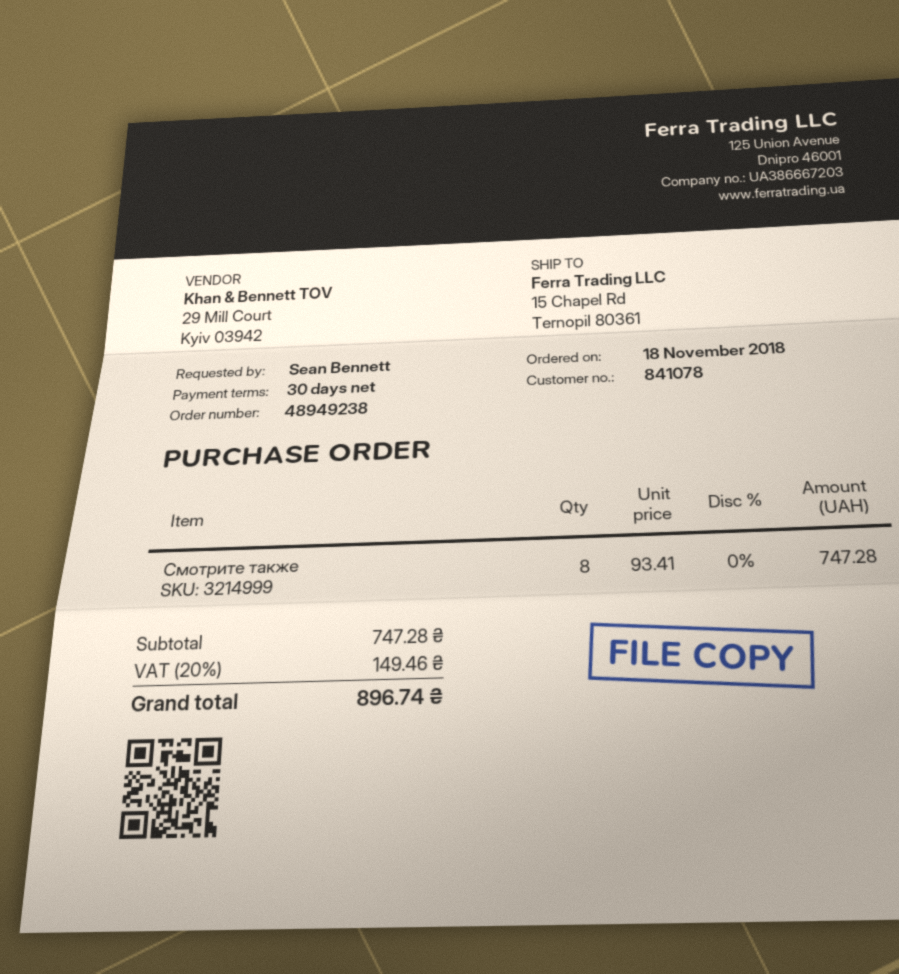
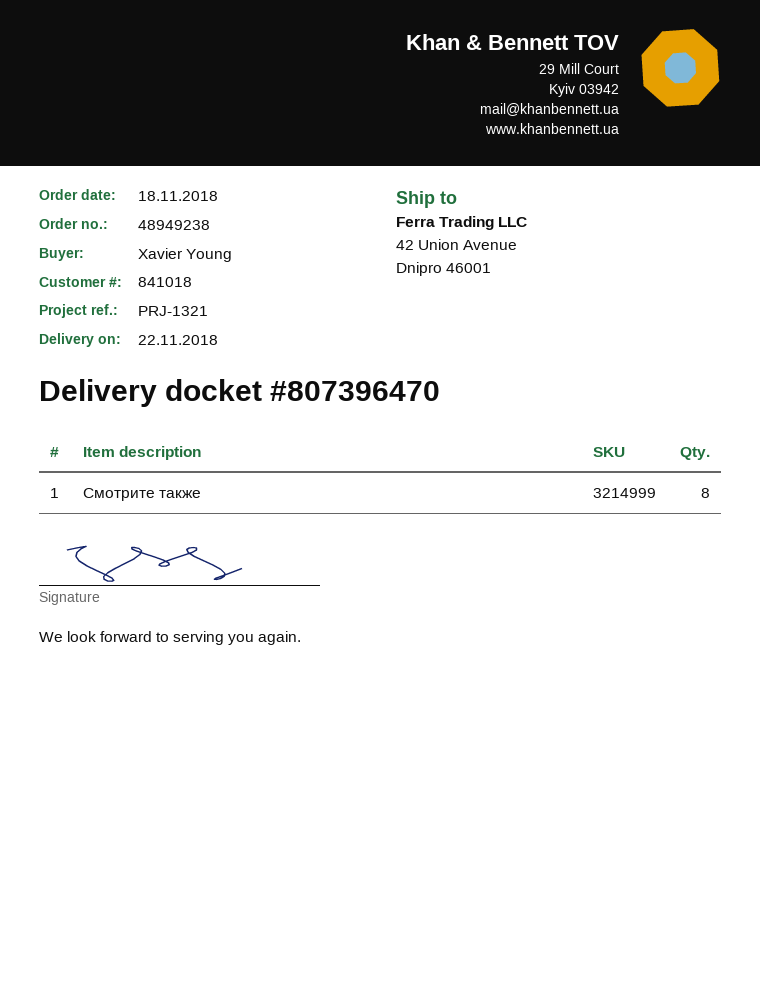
customer number: 841078 -> 841018
ordered by: Sean Bennett -> Xavier Young
ship to: 15 Chapel Rd, Ternopil 80361 -> 42 Union Avenue, Dnipro 46001

